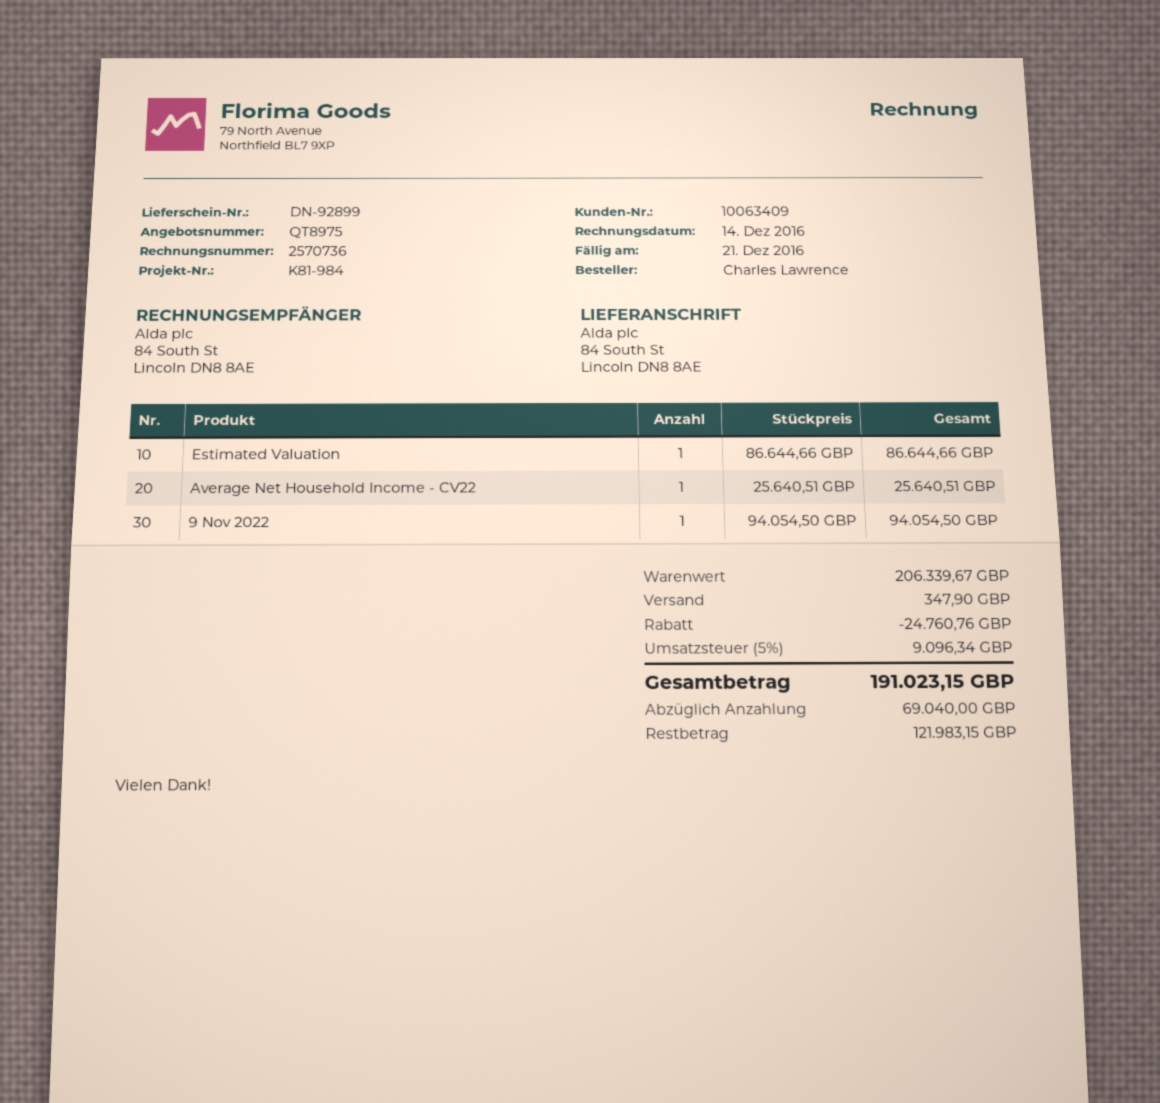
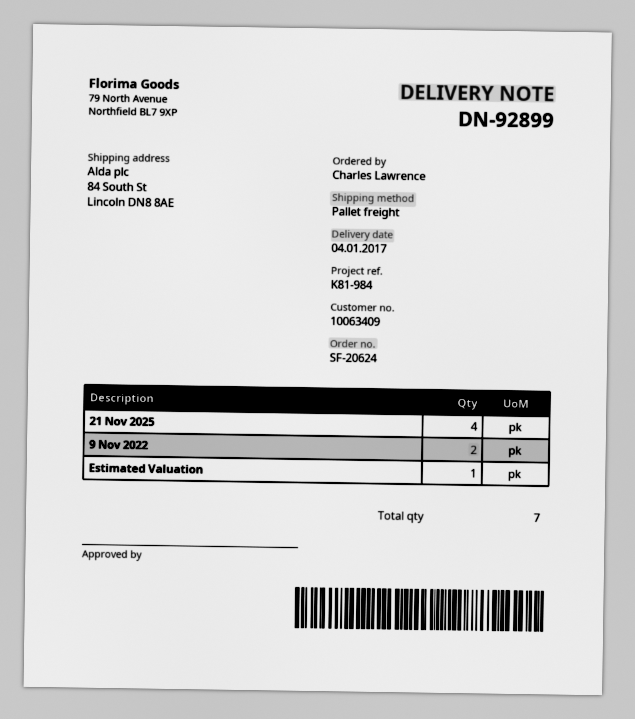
Average Net Household Income - CV22: 1 -> none
9 Nov 2022: 1 -> 2
21 Nov 2025: none -> 4

